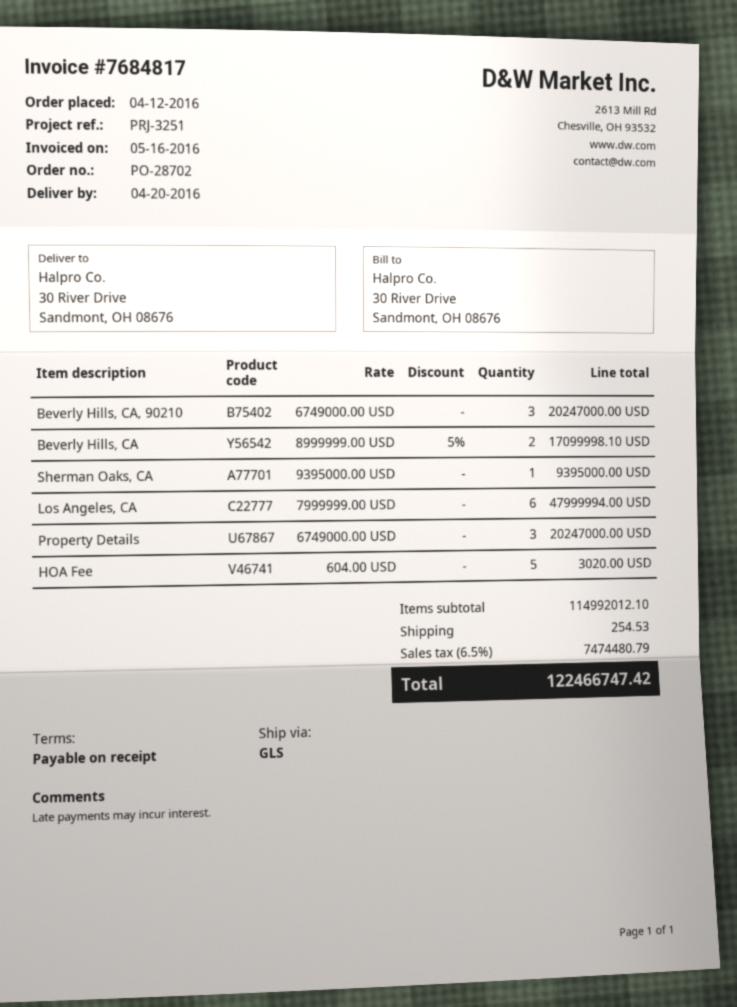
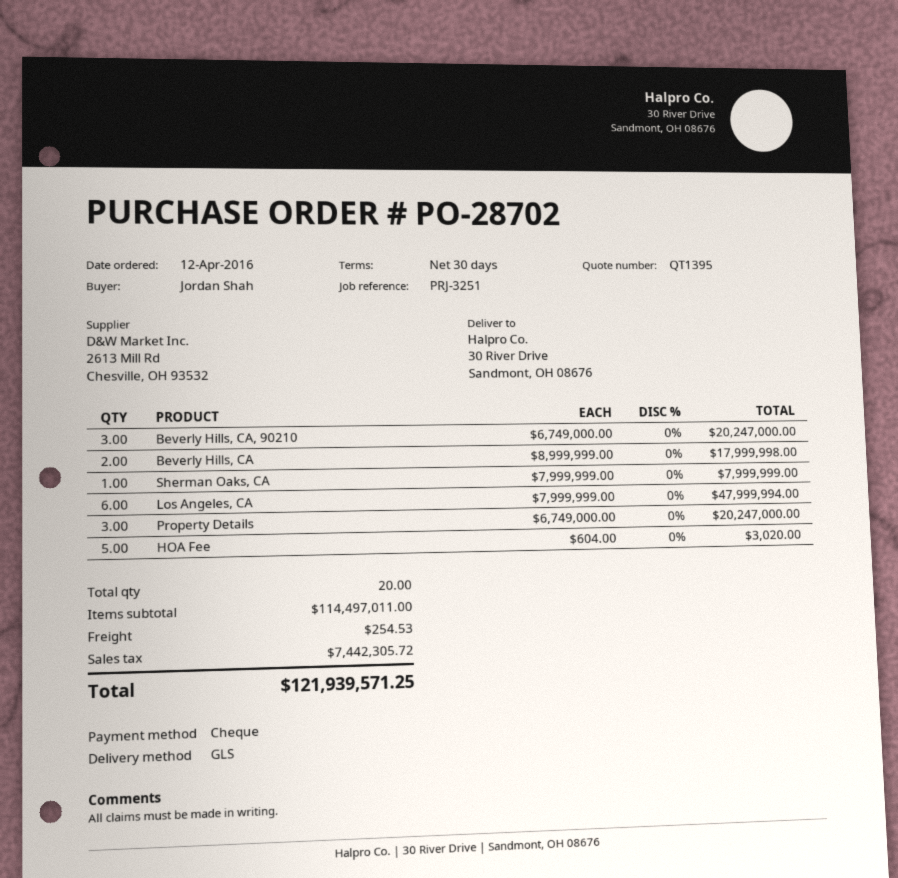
payment terms: on receipt -> 30 days
Beverly Hills, CA: 2 x 8999999.00 - 5% = 17099998.10 -> 2 x 8999999.00 = 17999998.00
Sherman Oaks, CA: 1 x 9395000.00 = 9395000.00 -> 1 x 7999999.00 = 7999999.00
subtotal: 114992012.10 -> 114497011.00
tax: 7474480.79 -> 7442305.72
total: 122466747.42 -> 121939571.25

